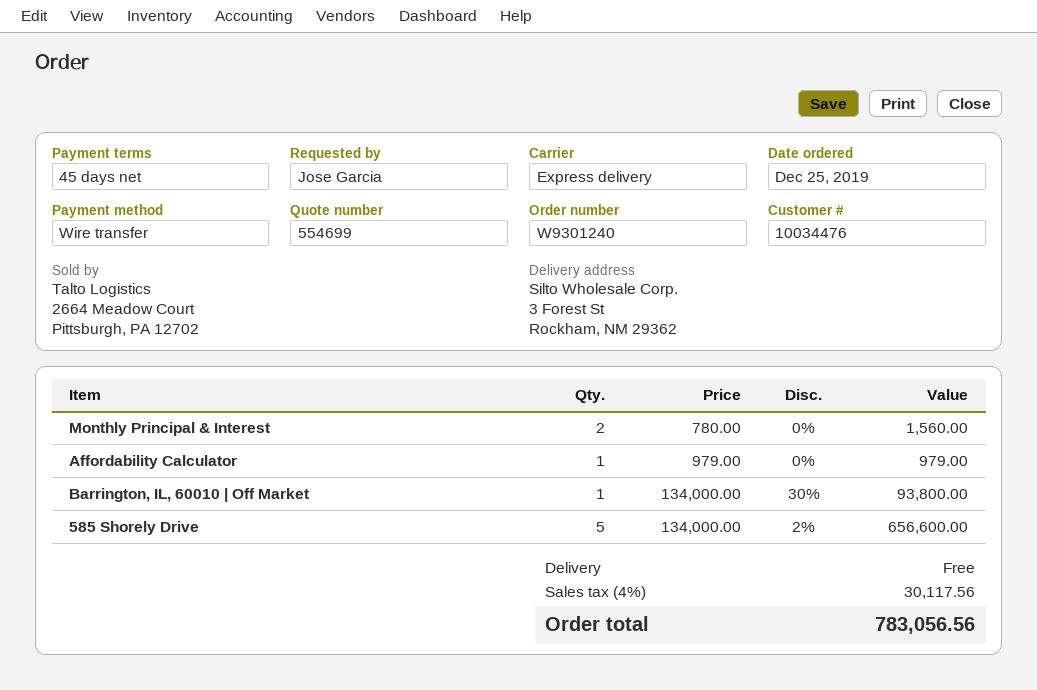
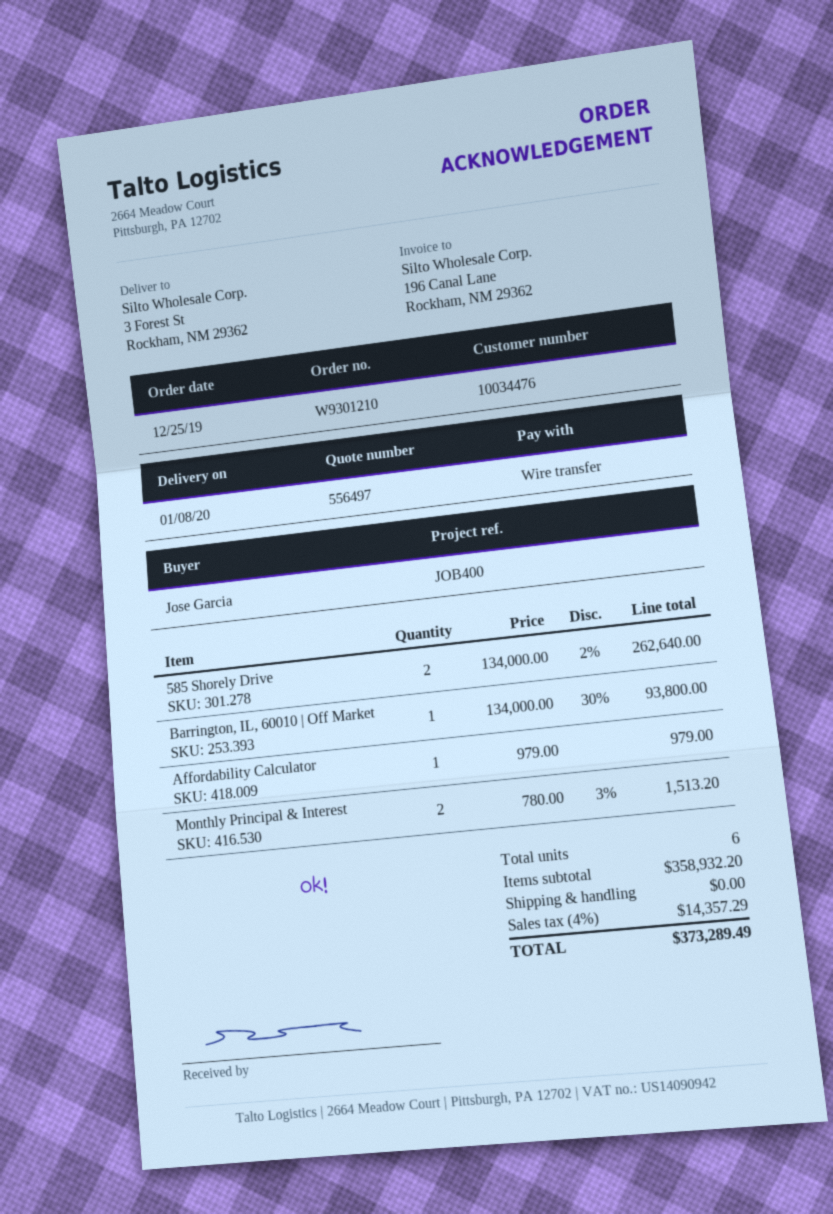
quote number: 554699 -> 556497
order number: W9301240 -> W9301210
Monthly Principal & Interest: 2 x 780.00 = 1560.00 -> 2 x 780.00 - 3% = 1513.20
585 Shorely Drive: 5 x 134000.00 - 2% = 656600.00 -> 2 x 134000.00 - 2% = 262640.00
tax: 4% = 30117.56 -> 4% = 14357.29
total: 783056.56 -> 373289.49

